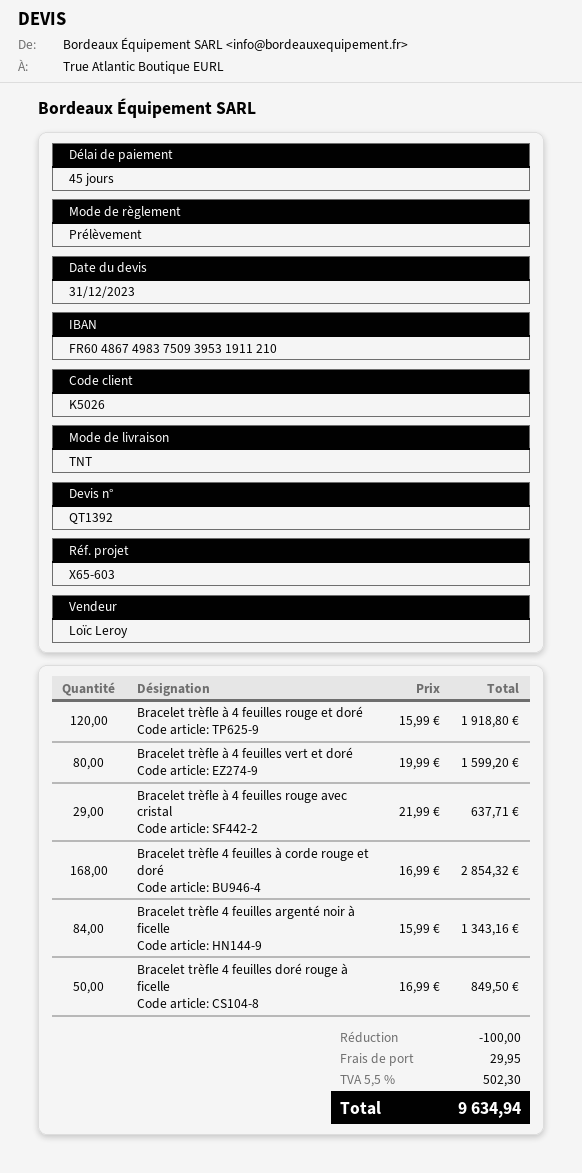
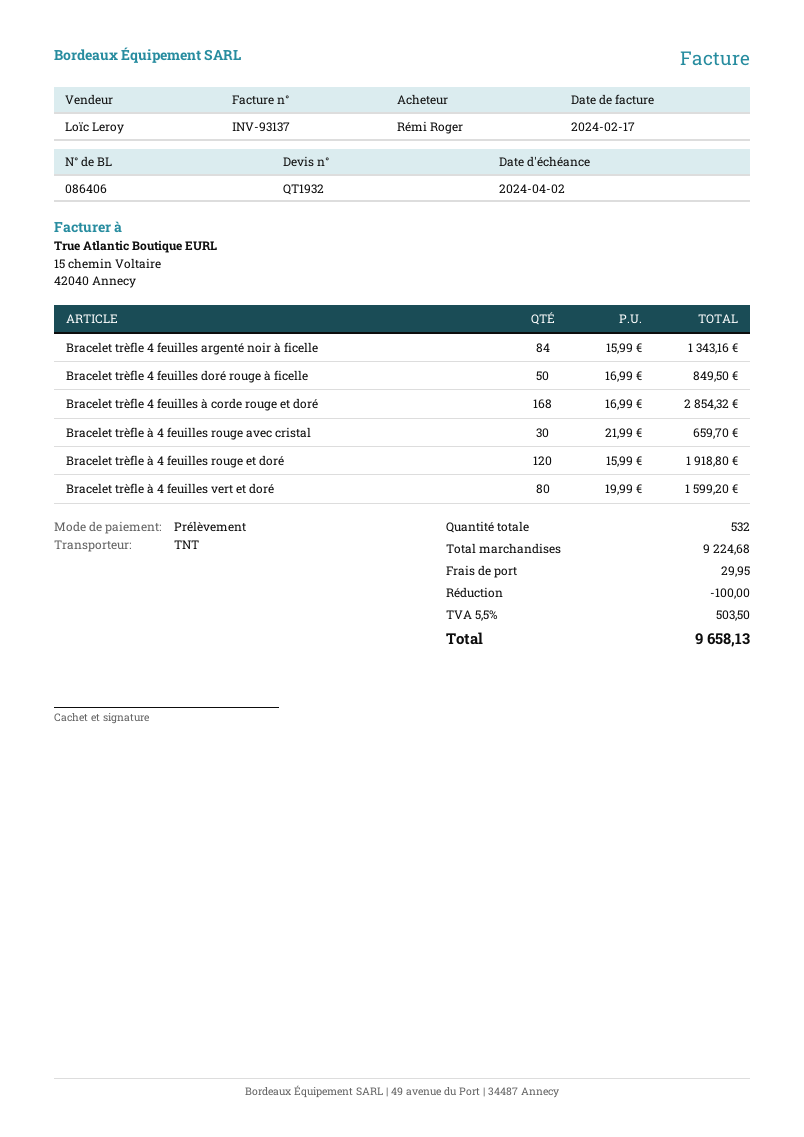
quote number: QT1392 -> QT1932
Bracelet trèfle à 4 feuilles rouge avec cristal: 29 x 21.99 = 637.71 -> 30 x 21.99 = 659.70
tax: 5.5% = 502.30 -> 5.5% = 503.50
total: 9634.94 -> 9658.13

